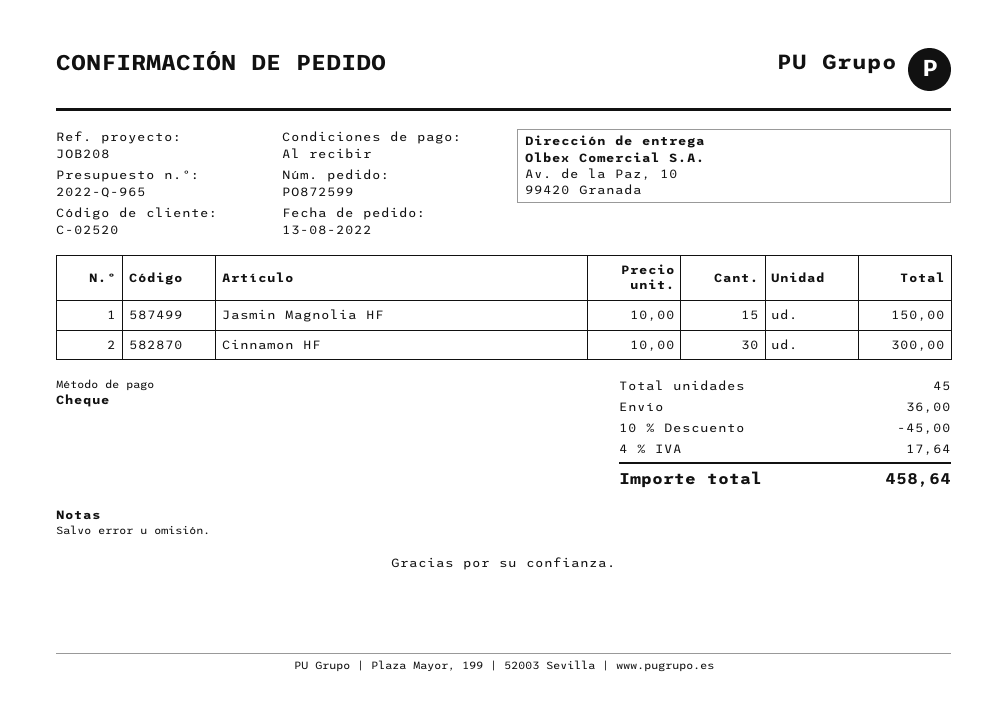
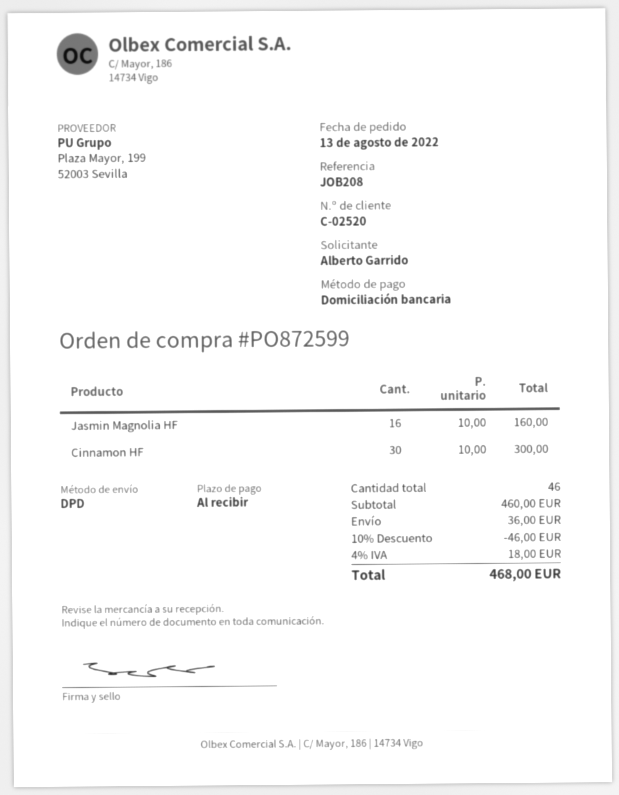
payment method: cheque -> direct debit
Jasmin Magnolia HF: 15 x 10.00 = 150.00 -> 16 x 10.00 = 160.00
total quantity: 45 -> 46
discount: 10% = 45.00 -> 10% = 46.00
tax: 4% = 17.64 -> 4% = 18.00
total: 458.64 -> 468.00

